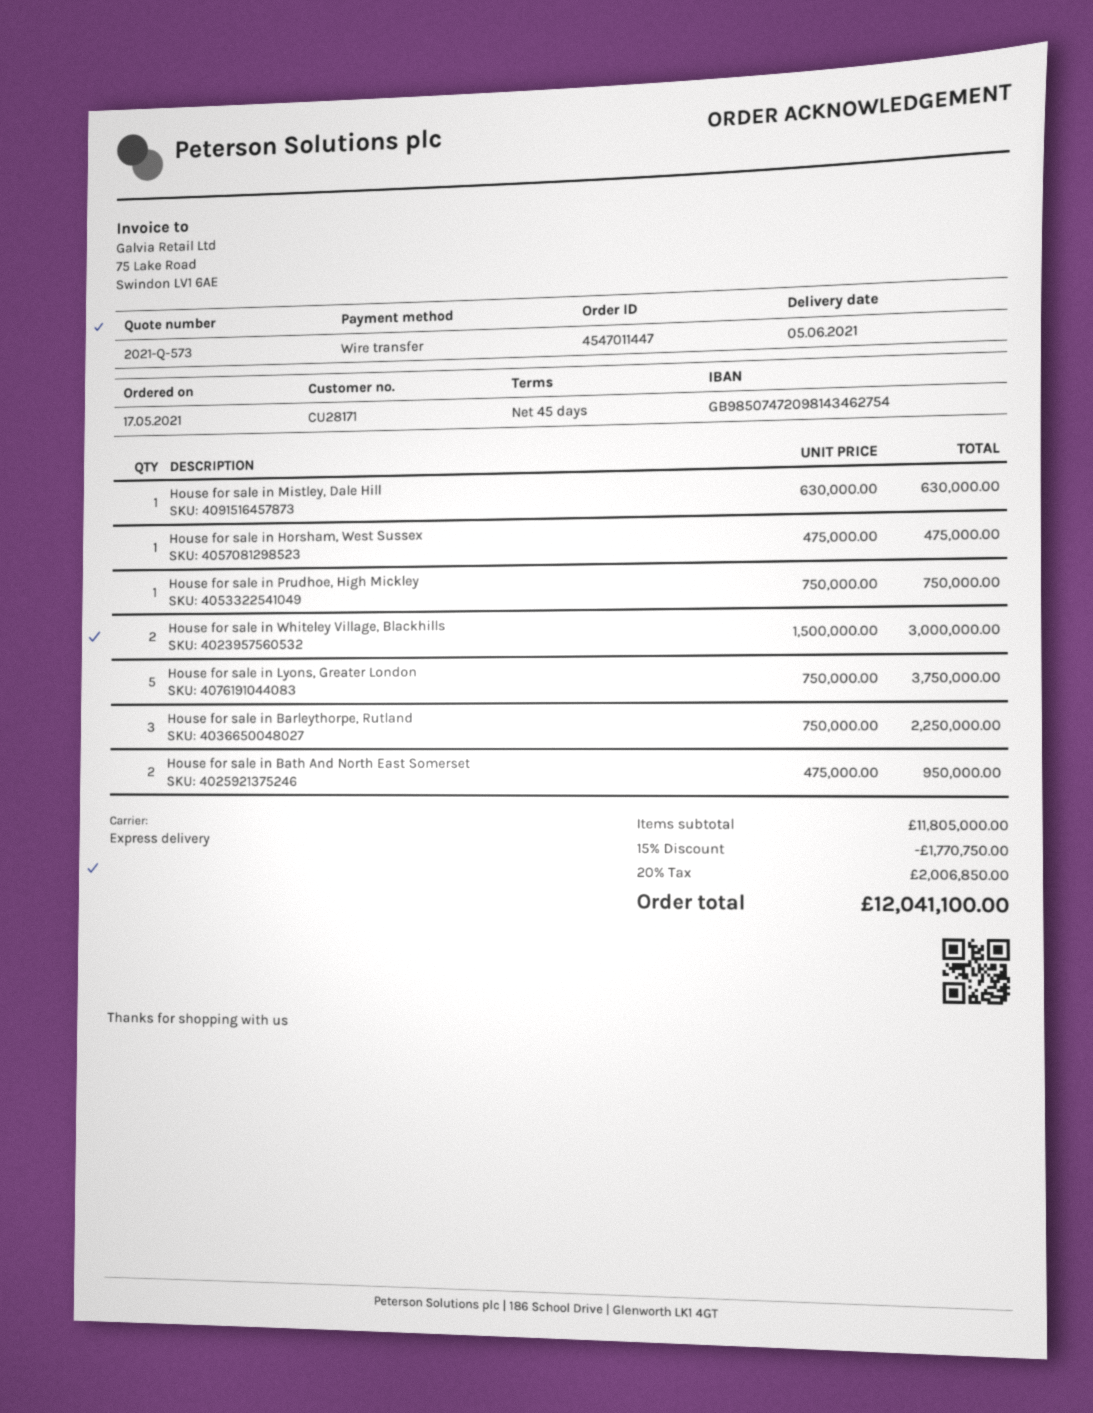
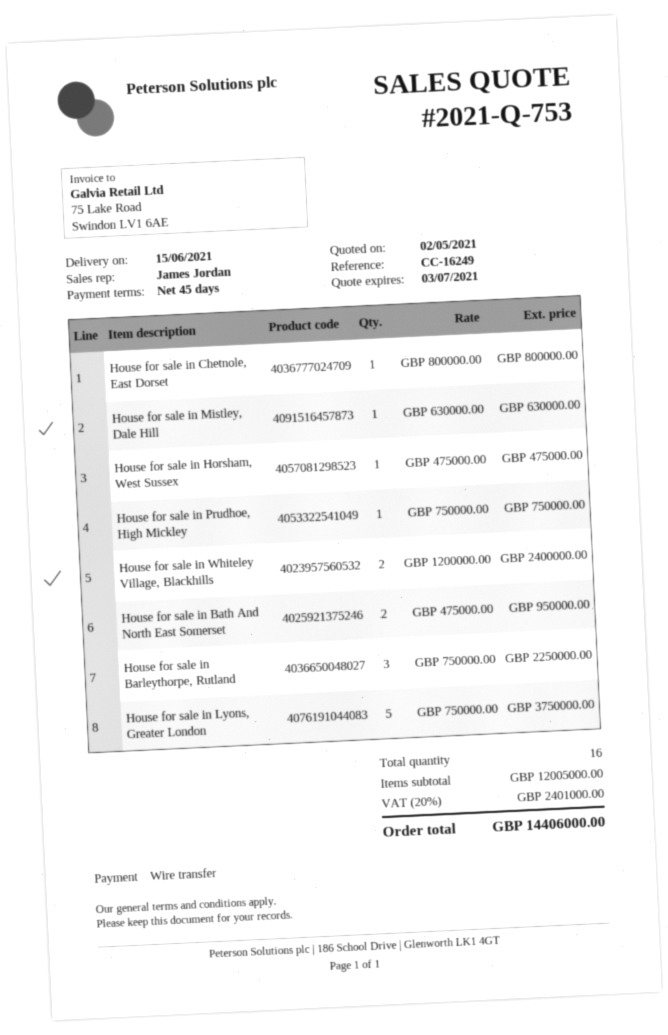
quote number: 2021-Q-573 -> 2021-Q-753
delivery date: 2021-06-05 -> 2021-06-15
House for sale in Whiteley Village, Blackhills: 2 x 1500000.00 = 3000000.00 -> 2 x 1200000.00 = 2400000.00
House for sale in Chetnole, East Dorset: none -> 1 x 800000.00 = 800000.00
subtotal: 11805000.00 -> 12005000.00
discount: 15% = 1770750.00 -> none
tax: 20% = 2006850.00 -> 20% = 2401000.00
total: 12041100.00 -> 14406000.00

